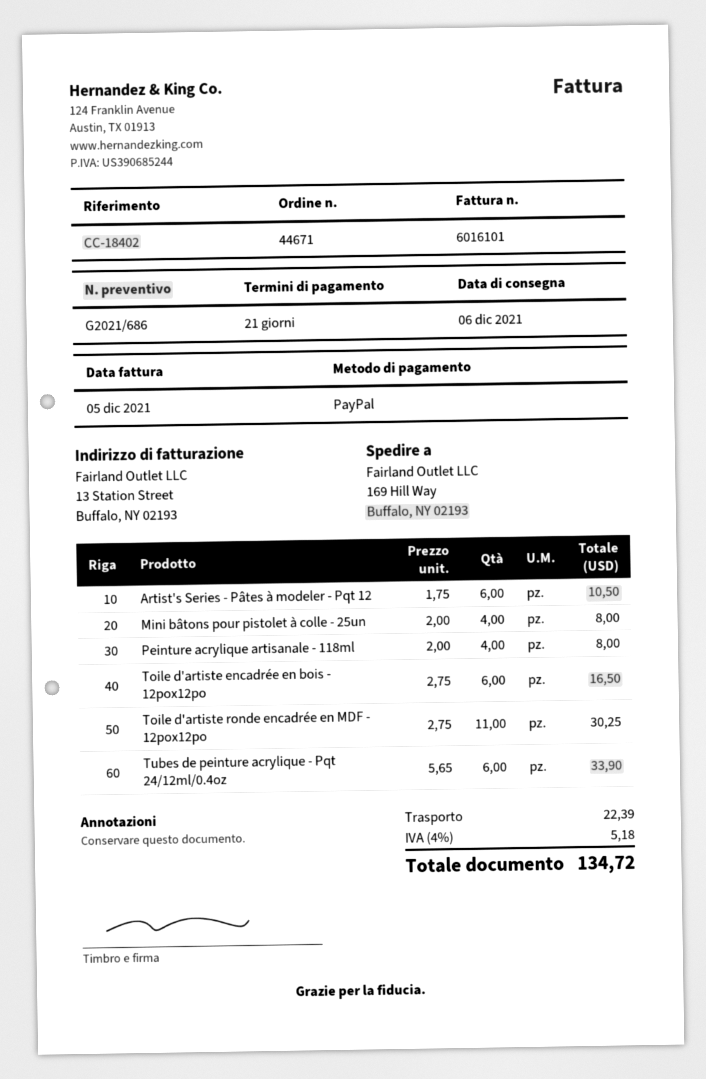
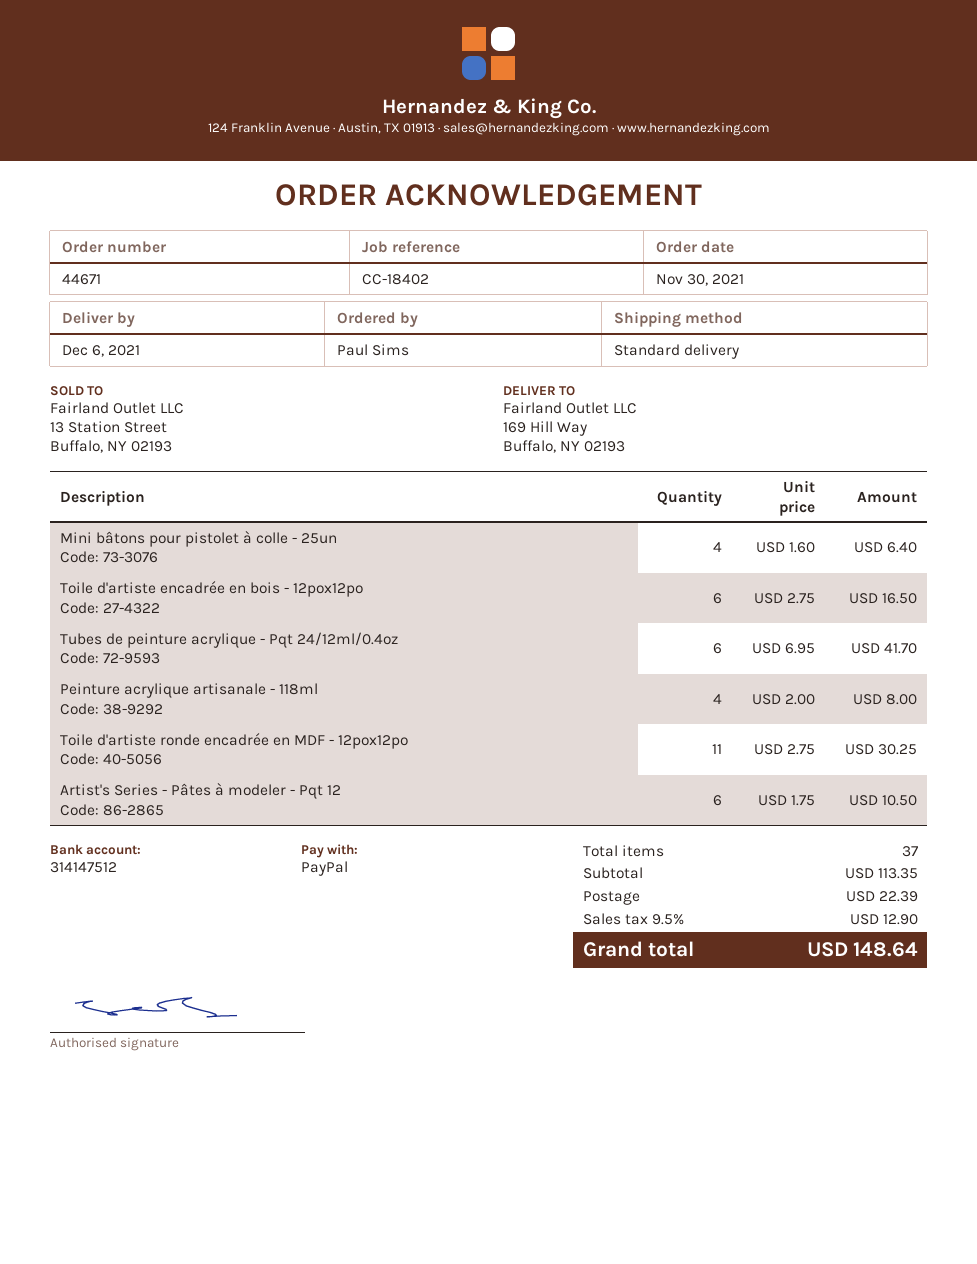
Mini bâtons pour pistolet à colle - 25un: 4 x 2.00 = 8.00 -> 4 x 1.60 = 6.40
Tubes de peinture acrylique - Pqt 24/12ml/0.4oz: 6 x 5.65 = 33.90 -> 6 x 6.95 = 41.70
tax: 4% = 5.18 -> 9.5% = 12.90
total: 134.72 -> 148.64

